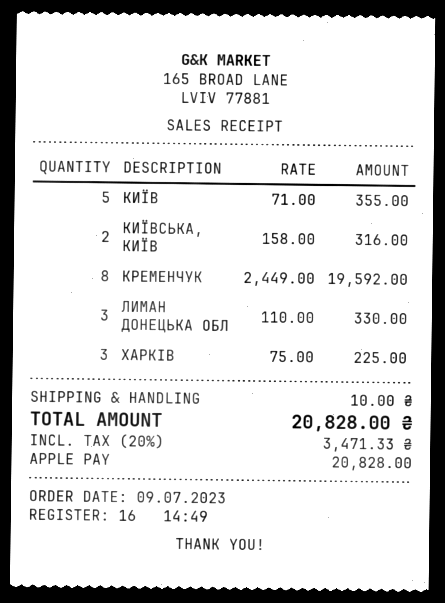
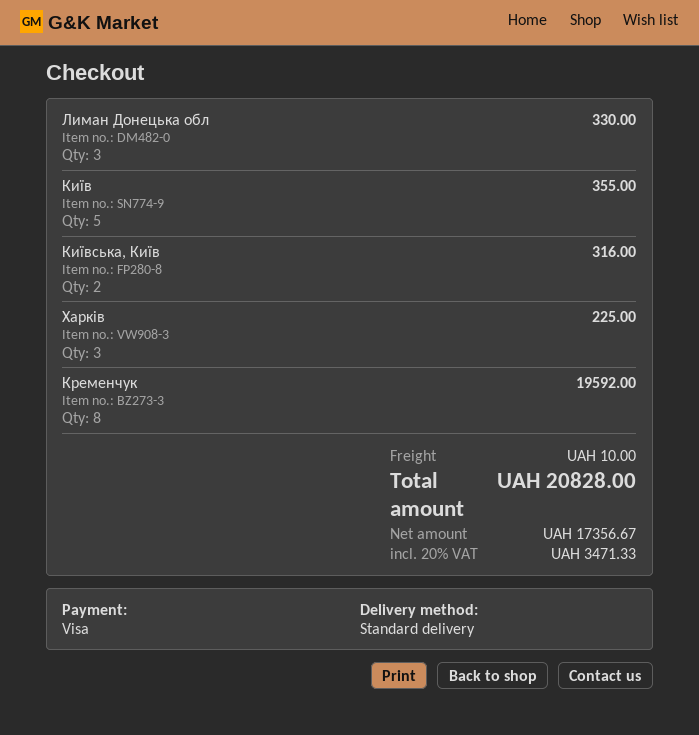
payment method: Apple Pay -> Visa

